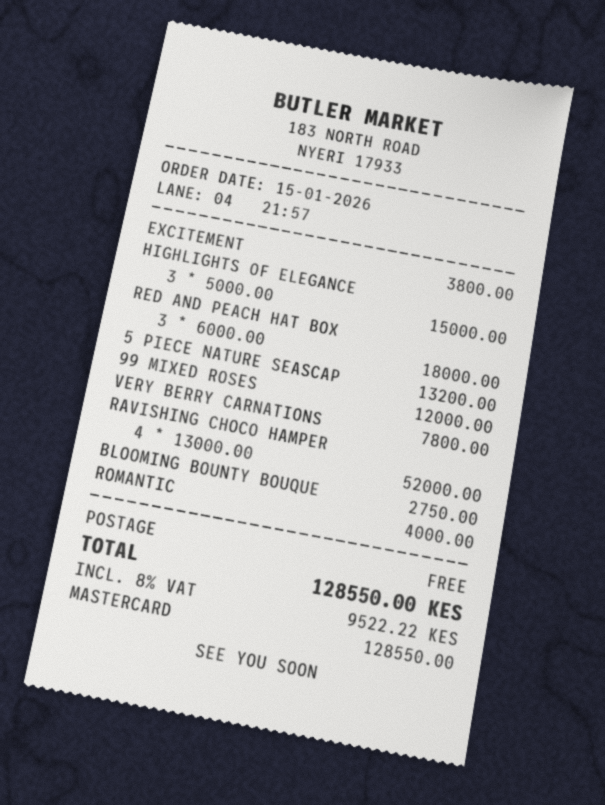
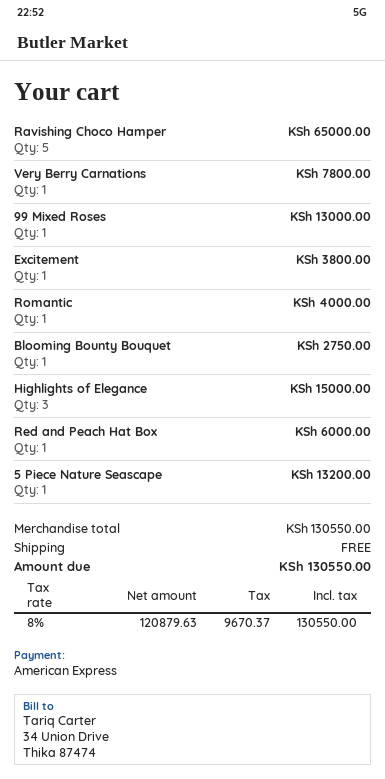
payment method: Mastercard -> American Express
RED AND PEACH HAT BOX: 3 for 18000.00 -> 1 for 6000.00
99 MIXED ROSES: 1 for 12000.00 -> 1 for 13000.00
RAVISHING CHOCO HAMPER: 4 for 52000.00 -> 5 for 65000.00
tax: 8% = 9522.22 -> 8% = 9670.37
total: 128550.00 -> 130550.00

